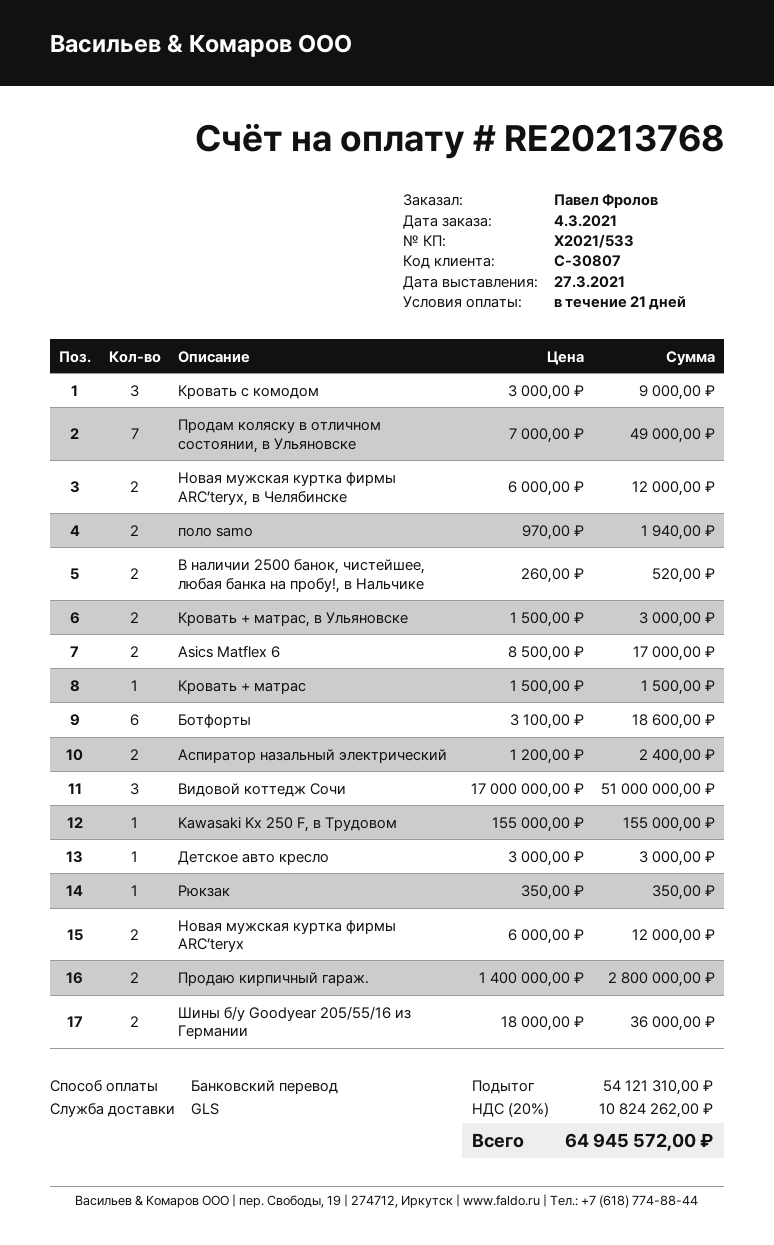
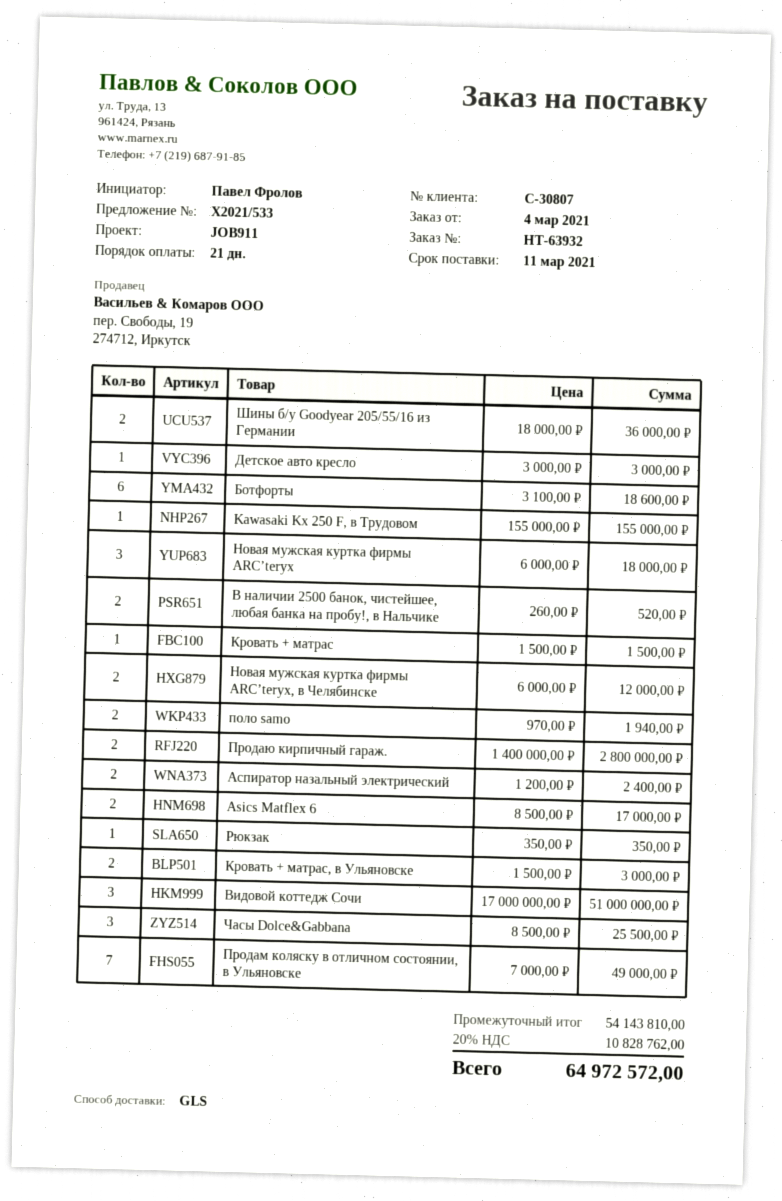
Кровать с комодом: 3 x 3000.00 = 9000.00 -> none
Новая мужская куртка фирмы ARC’teryx: 2 x 6000.00 = 12000.00 -> 3 x 6000.00 = 18000.00
Часы Dolce&Gabbana: none -> 3 x 8500.00 = 25500.00
subtotal: 54121310.00 -> 54143810.00
tax: 20% = 10824262.00 -> 20% = 10828762.00
total: 64945572.00 -> 64972572.00

